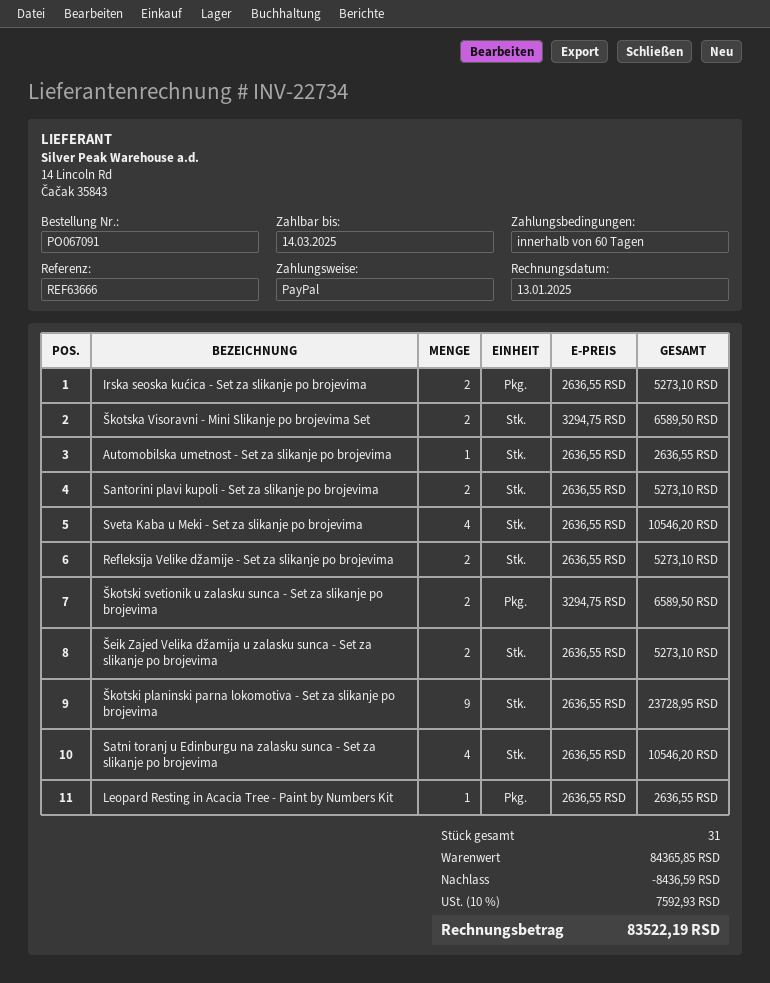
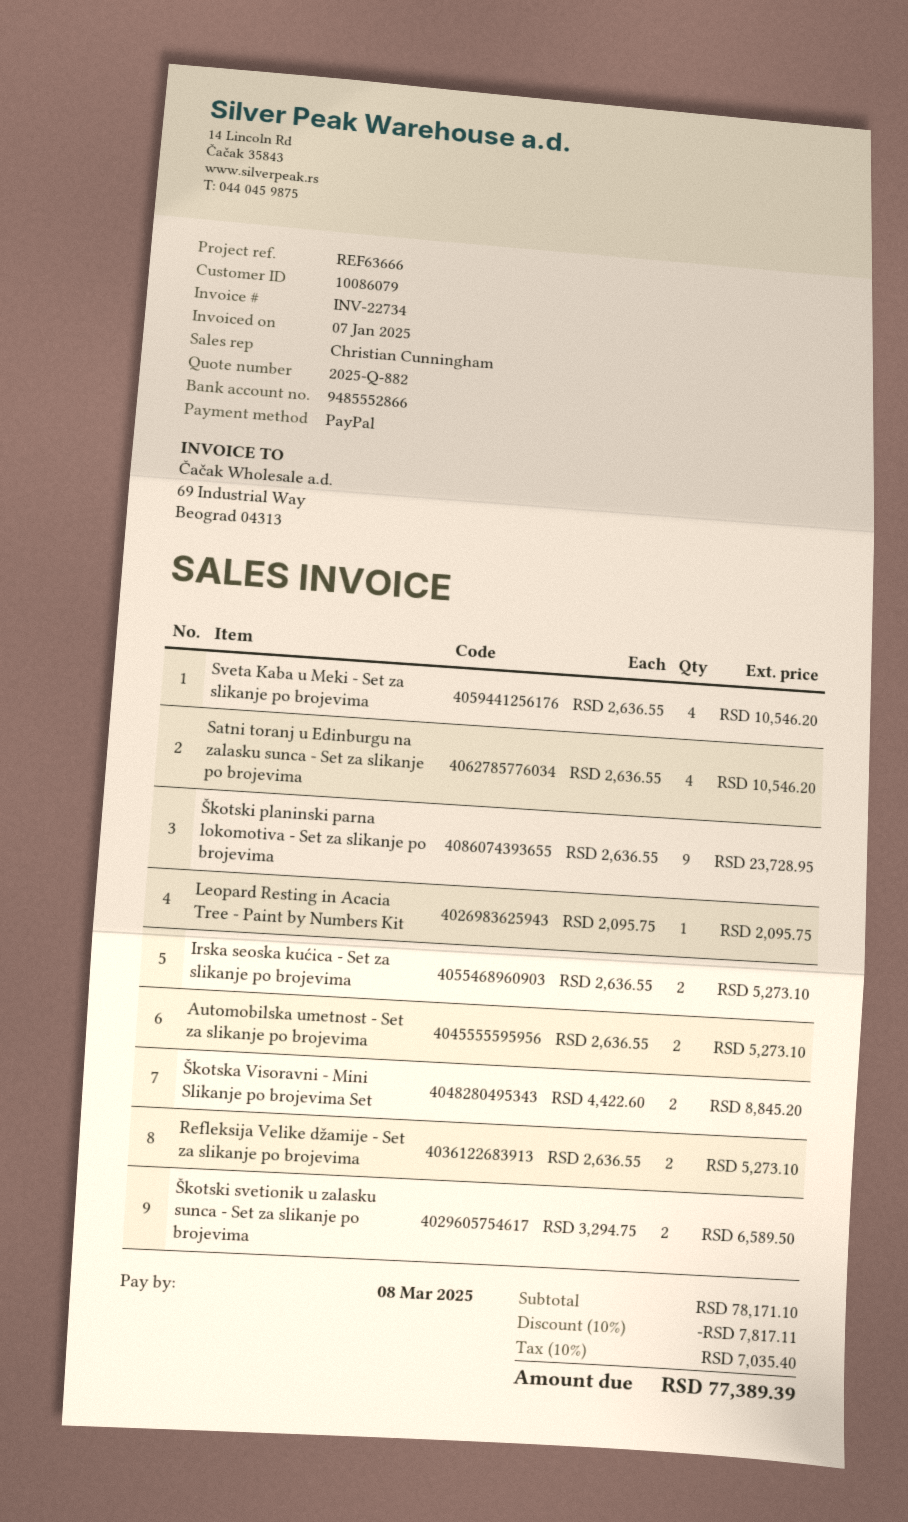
invoice date: 2025-01-13 -> 2025-01-07
due date: 2025-03-14 -> 2025-03-08
Škotska Visoravni - Mini Slikanje po brojevima Set: 2 x 3294.75 = 6589.50 -> 2 x 4422.60 = 8845.20
Automobilska umetnost - Set za slikanje po brojevima: 1 x 2636.55 = 2636.55 -> 2 x 2636.55 = 5273.10
Santorini plavi kupoli - Set za slikanje po brojevima: 2 x 2636.55 = 5273.10 -> none
Šeik Zajed Velika džamija u zalasku sunca - Set za slikanje po brojevima: 2 x 2636.55 = 5273.10 -> none
Leopard Resting in Acacia Tree - Paint by Numbers Kit: 1 x 2636.55 = 2636.55 -> 1 x 2095.75 = 2095.75
subtotal: 84365.85 -> 78171.10
discount: 8436.59 -> 7817.11
tax: 10% = 7592.93 -> 10% = 7035.40
total: 83522.19 -> 77389.39

